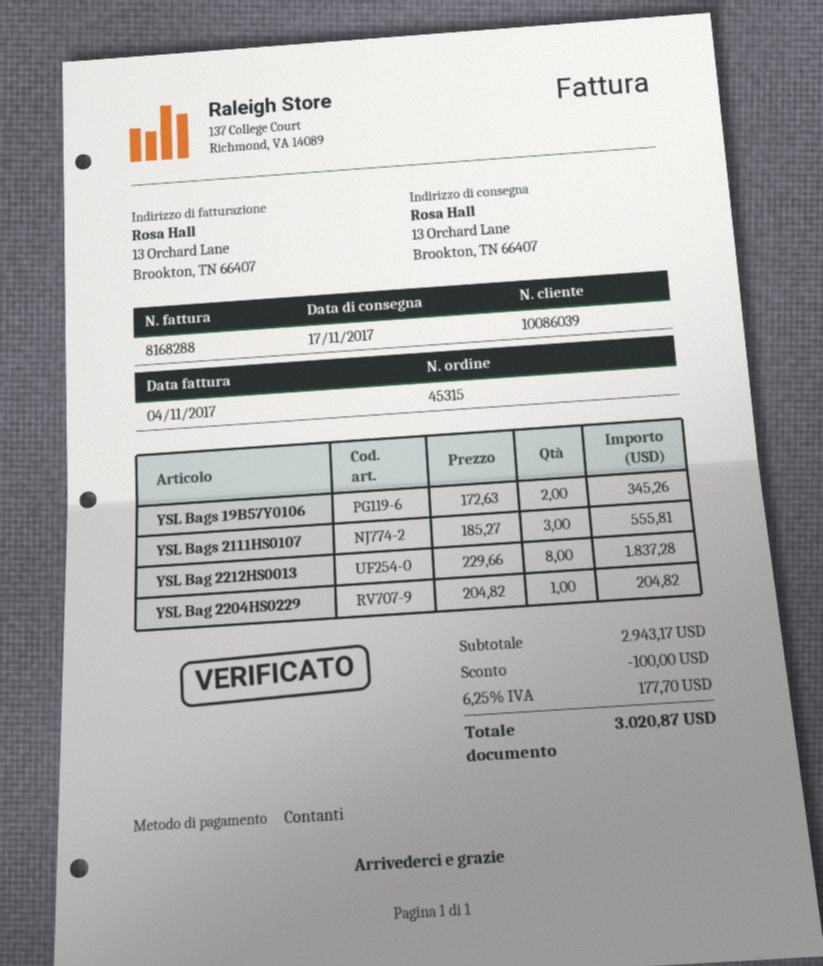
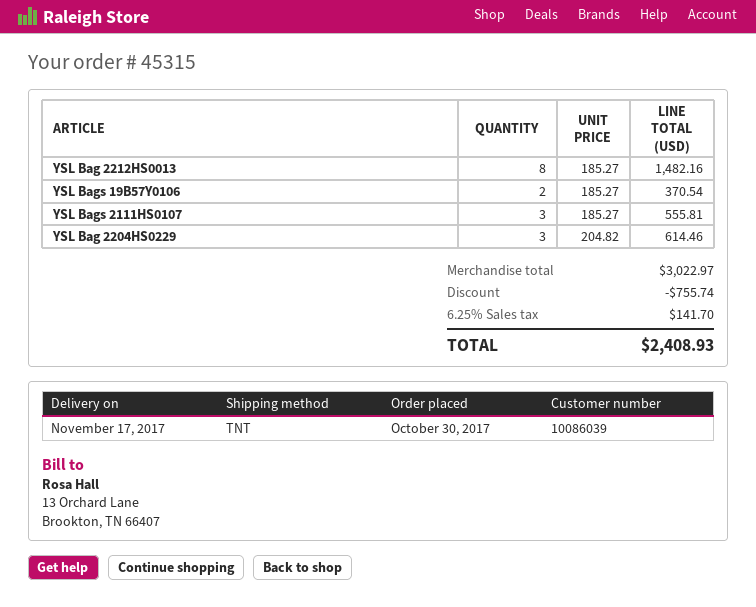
YSL Bags 19B57Y0106: 2 x 172.63 = 345.26 -> 2 x 185.27 = 370.54
YSL Bag 2212HS0013: 8 x 229.66 = 1837.28 -> 8 x 185.27 = 1482.16
YSL Bag 2204HS0229: 1 x 204.82 = 204.82 -> 3 x 204.82 = 614.46
subtotal: 2943.17 -> 3022.97
discount: 100.00 -> 755.74
tax: 6.25% = 177.70 -> 6.25% = 141.70
total: 3020.87 -> 2408.93

